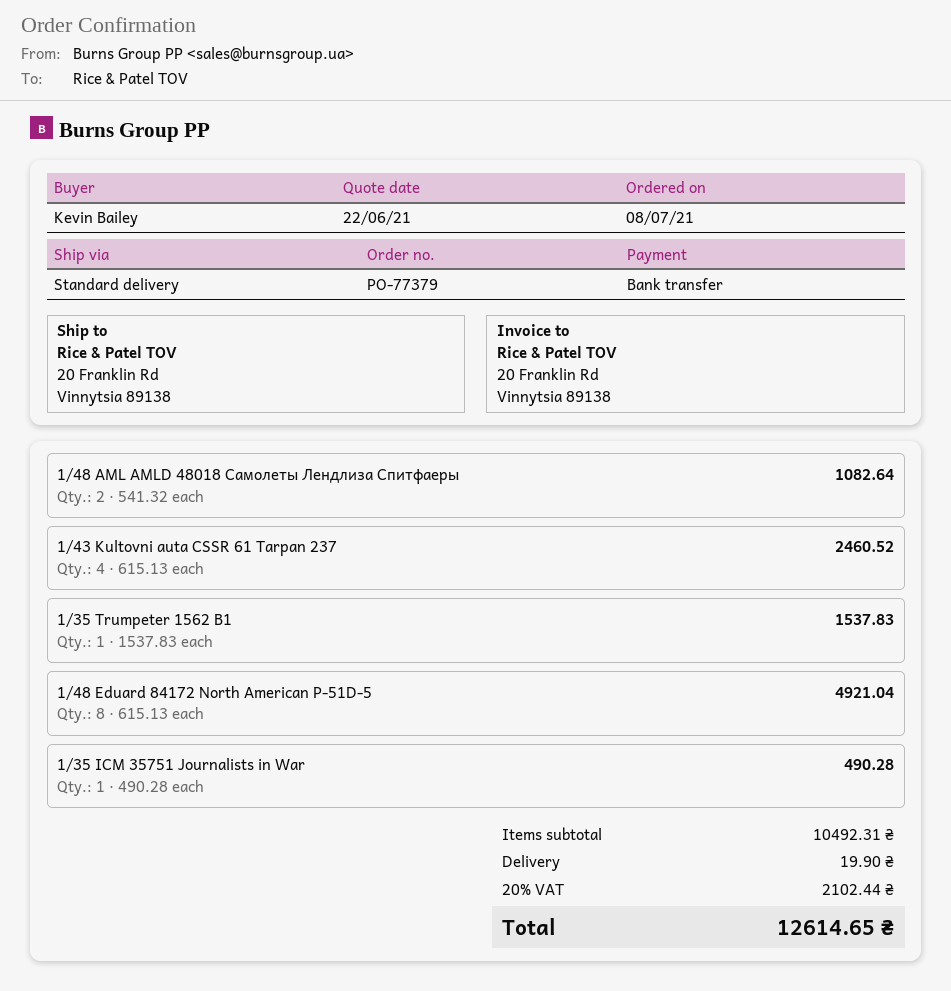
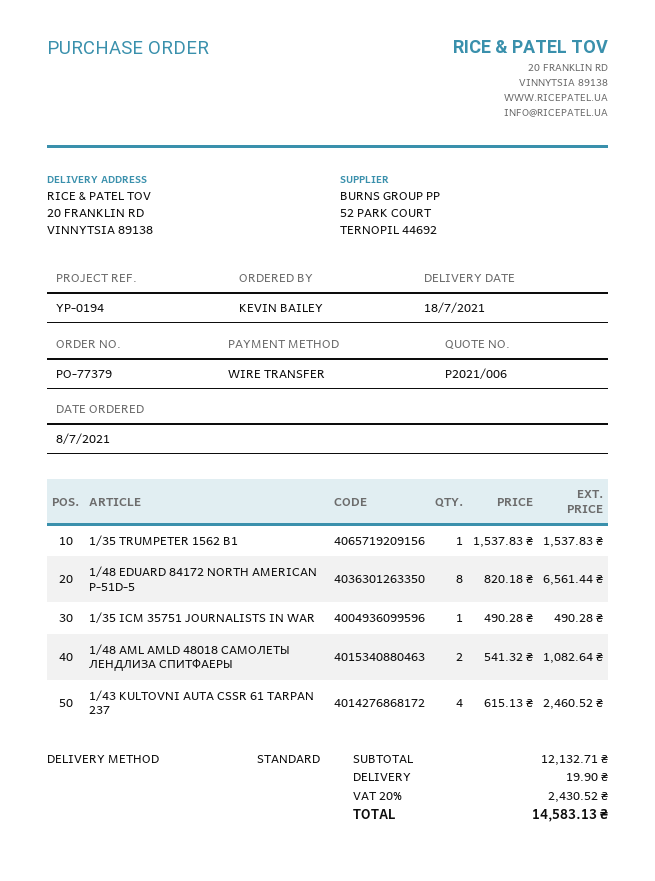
1/48 Eduard 84172 North American P-51D-5: 8 x 615.13 = 4921.04 -> 8 x 820.18 = 6561.44
subtotal: 10492.31 -> 12132.71
tax: 20% = 2102.44 -> 20% = 2430.52
total: 12614.65 -> 14583.13

